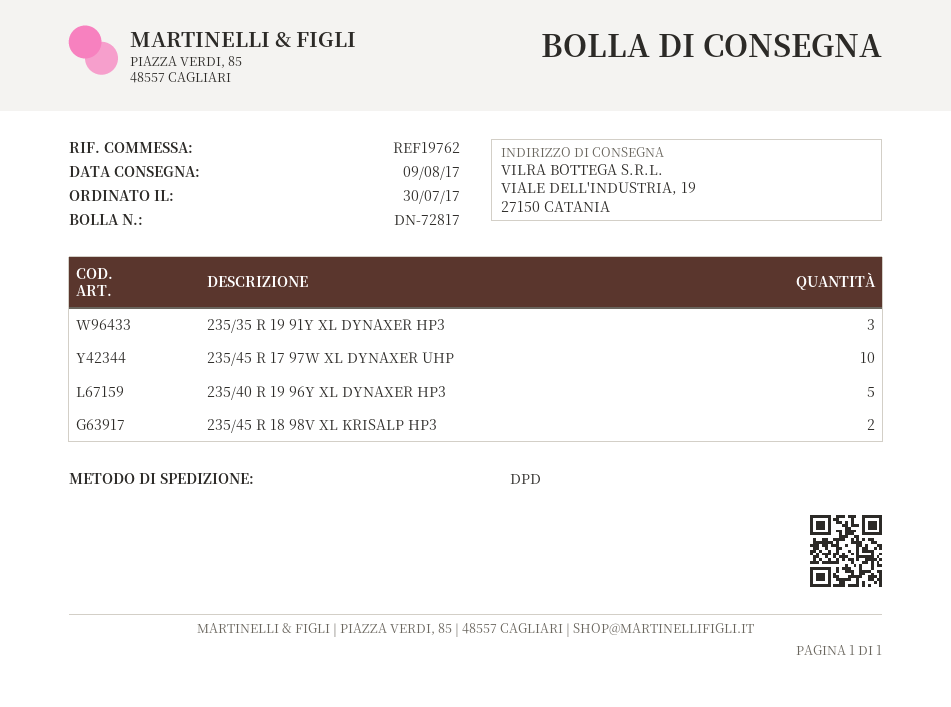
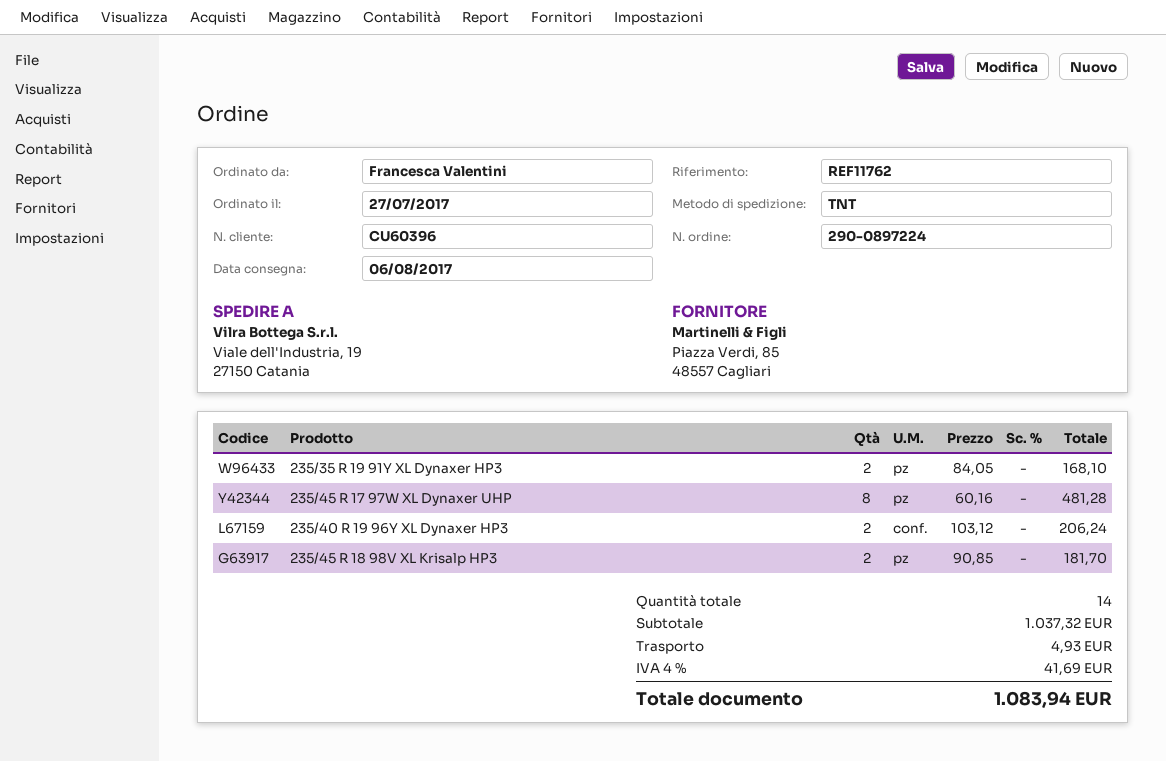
order date: 2017-07-30 -> 2017-07-27
delivery date: 2017-08-09 -> 2017-08-06
reference: REF19762 -> REF11762
shipping method: DPD -> TNT
235/35 R 19 91Y XL DYNAXER HP3: 3 -> 2
235/45 R 17 97W XL DYNAXER UHP: 10 -> 8
235/40 R 19 96Y XL DYNAXER HP3: 5 -> 2

